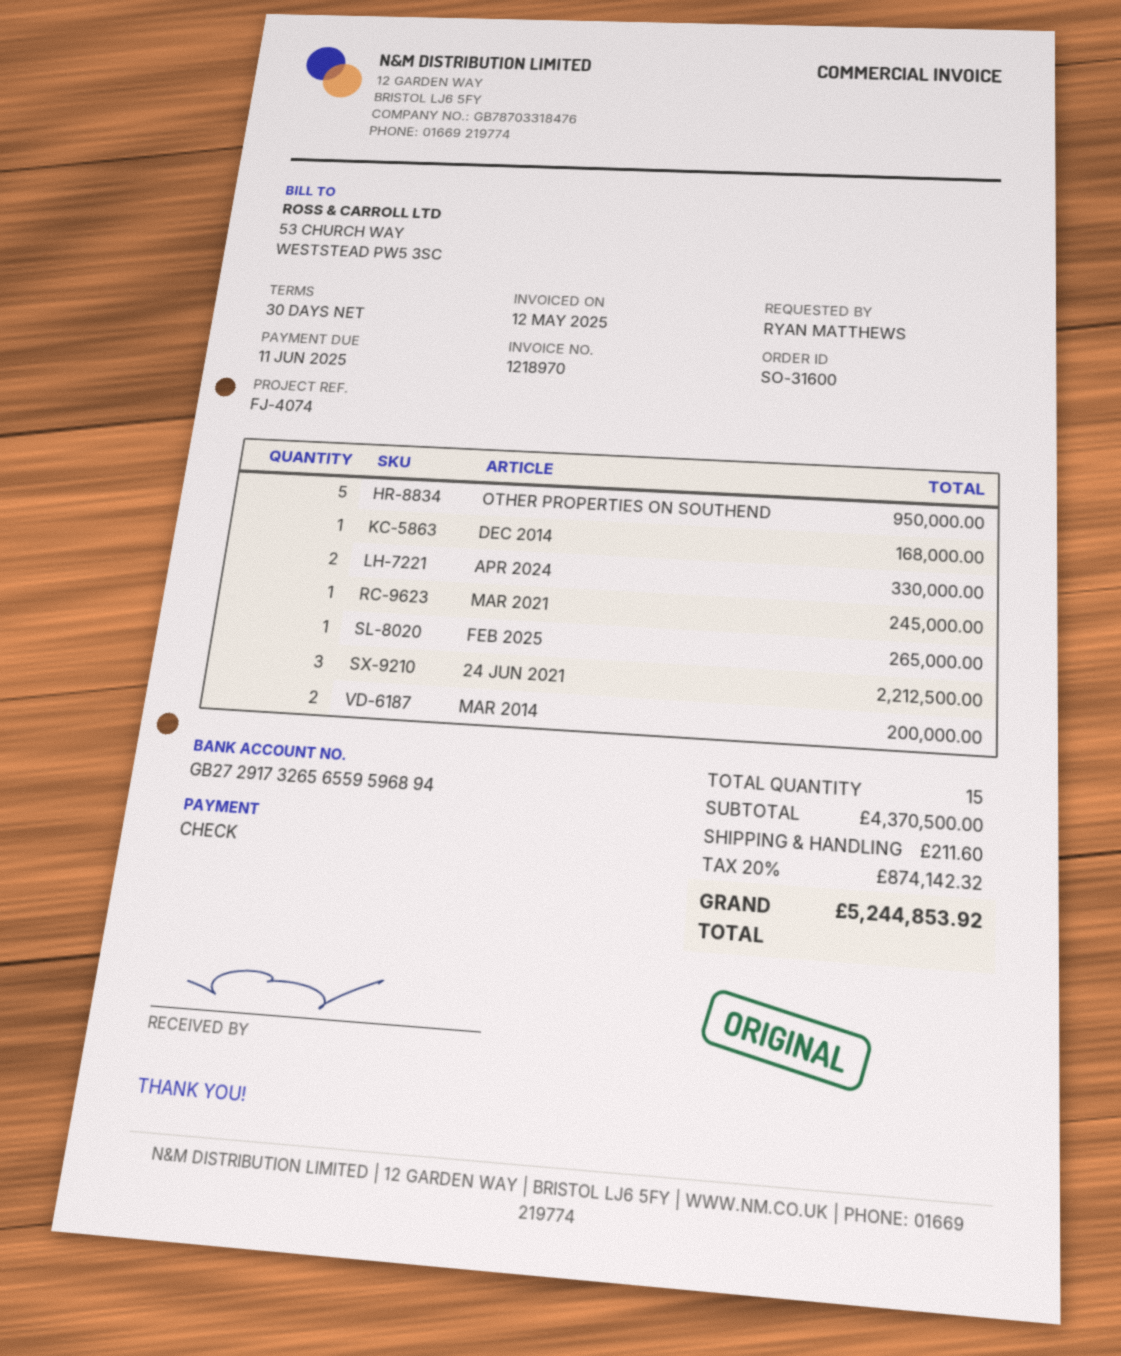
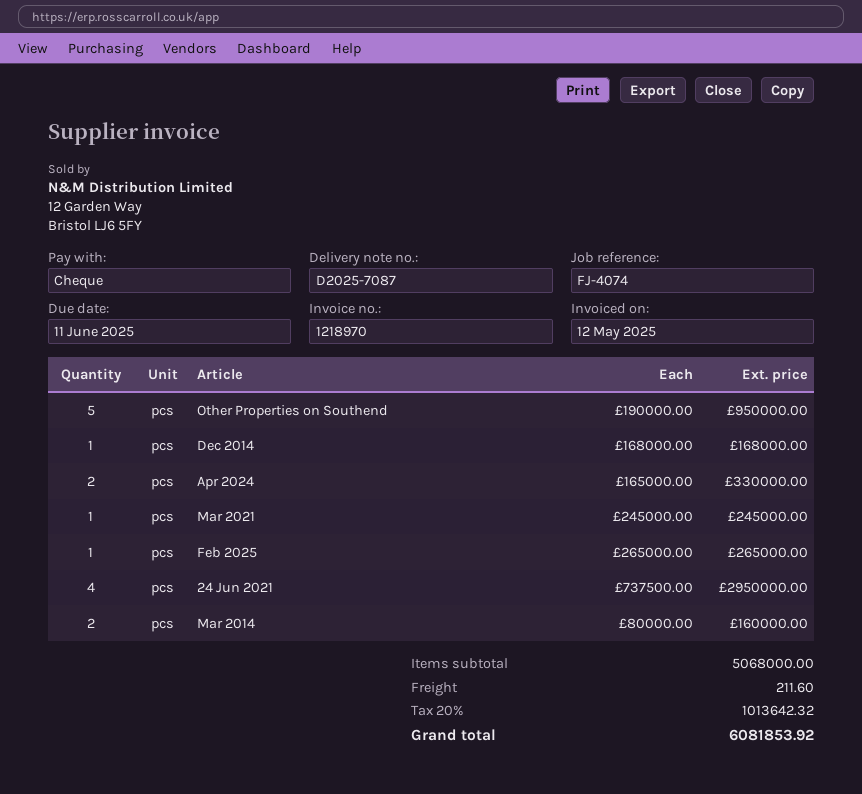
24 JUN 2021: 3 for 2212500.00 -> 4 for 2950000.00
MAR 2014: 2 for 200000.00 -> 2 for 160000.00
subtotal: 4370500.00 -> 5068000.00
tax: 20% = 874142.32 -> 20% = 1013642.32
total: 5244853.92 -> 6081853.92

